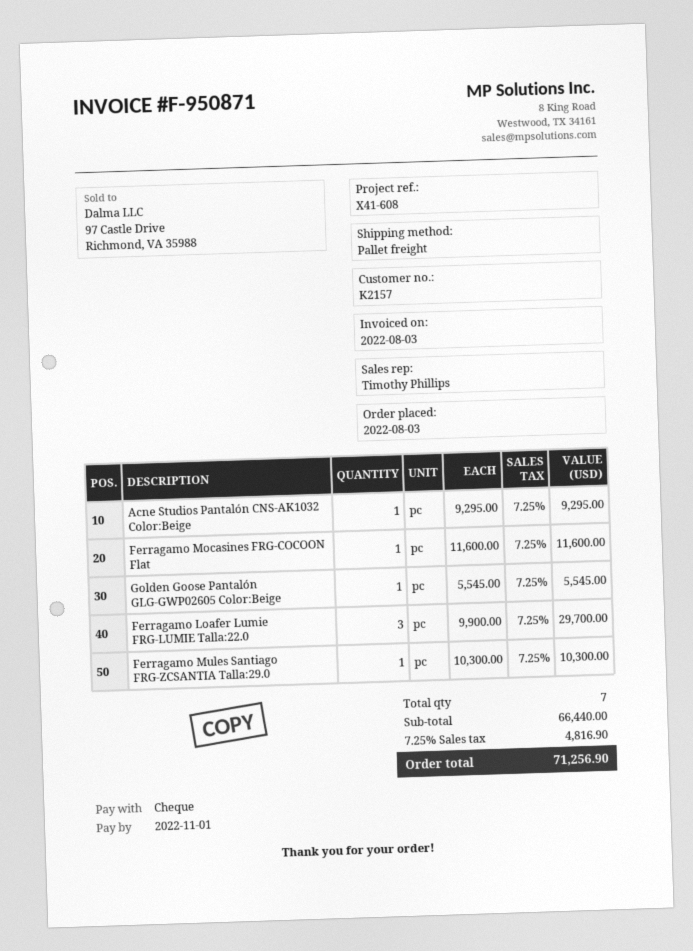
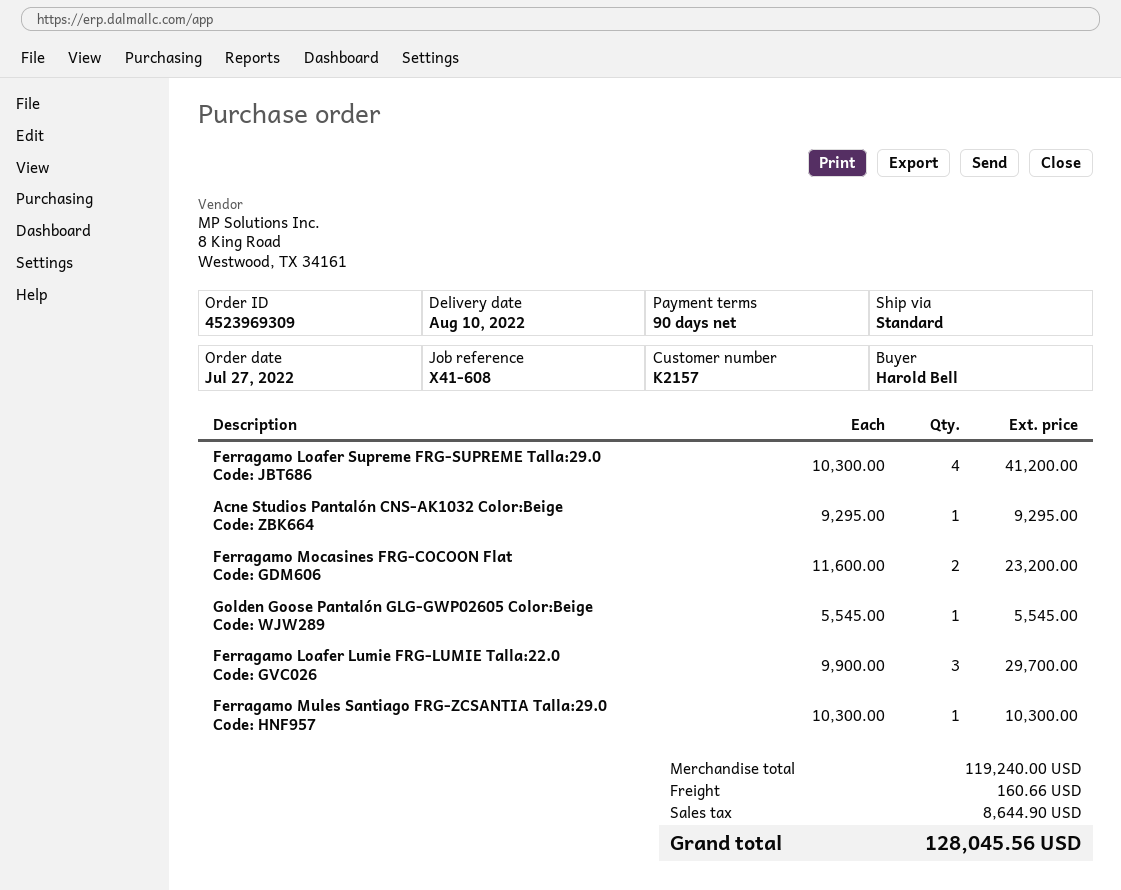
order date: 2022-08-03 -> 2022-07-27
shipping method: pallet freight -> standard
Ferragamo Mocasines FRG-COCOON Flat: 1 x 11600.00 = 11600.00 -> 2 x 11600.00 = 23200.00
Ferragamo Loafer Supreme FRG-SUPREME Talla:29.0: none -> 4 x 10300.00 = 41200.00
subtotal: 66440.00 -> 119240.00
shipping: none -> 160.66
tax: 4816.90 -> 8644.90
total: 71256.90 -> 128045.56

